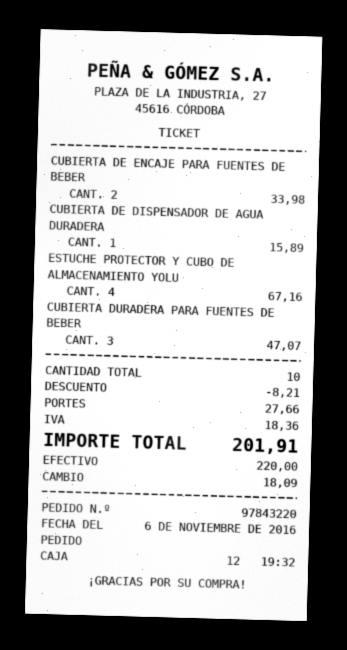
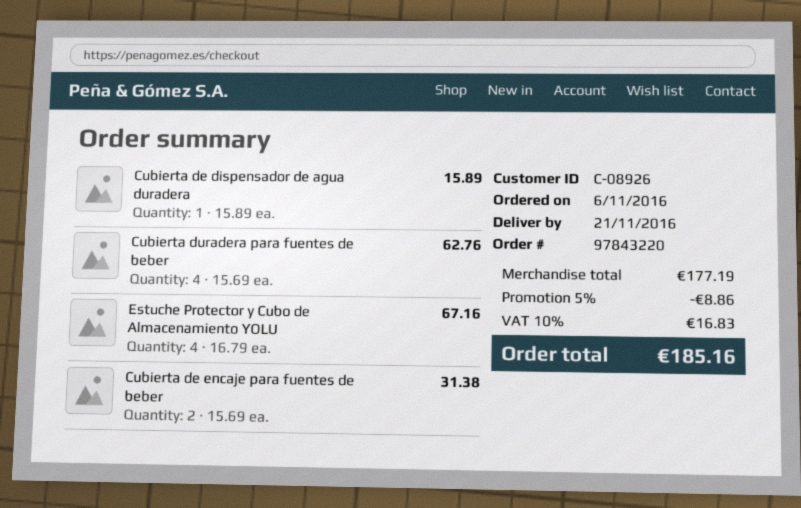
CUBIERTA DE ENCAJE PARA FUENTES DE BEBER: 2 for 33.98 -> 2 for 31.38
CUBIERTA DURADERA PARA FUENTES DE BEBER: 3 for 47.07 -> 4 for 62.76
discount: 8.21 -> 8.86
shipping: 27.66 -> none
tax: 18.36 -> 16.83
total: 201.91 -> 185.16

